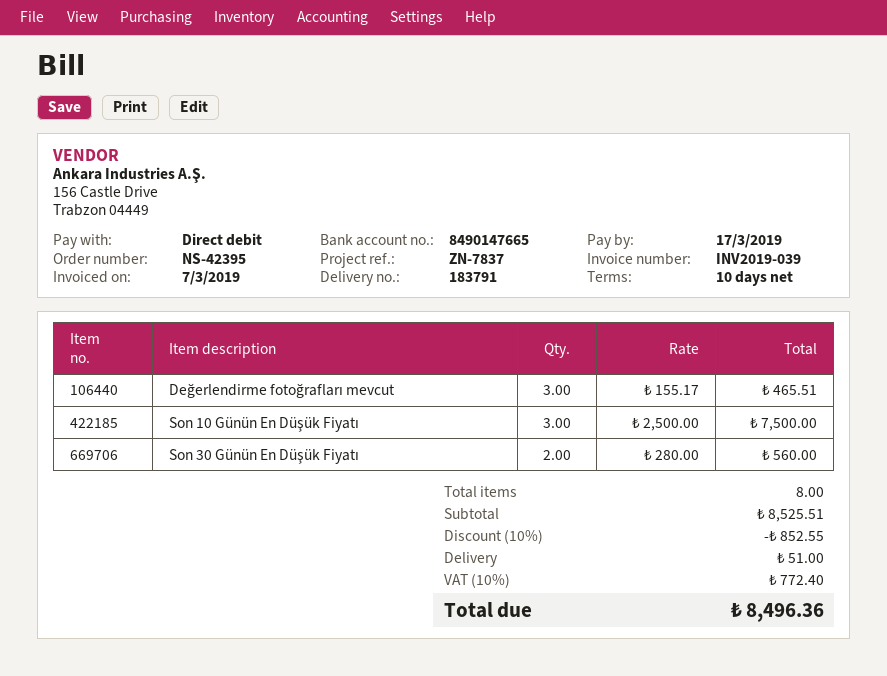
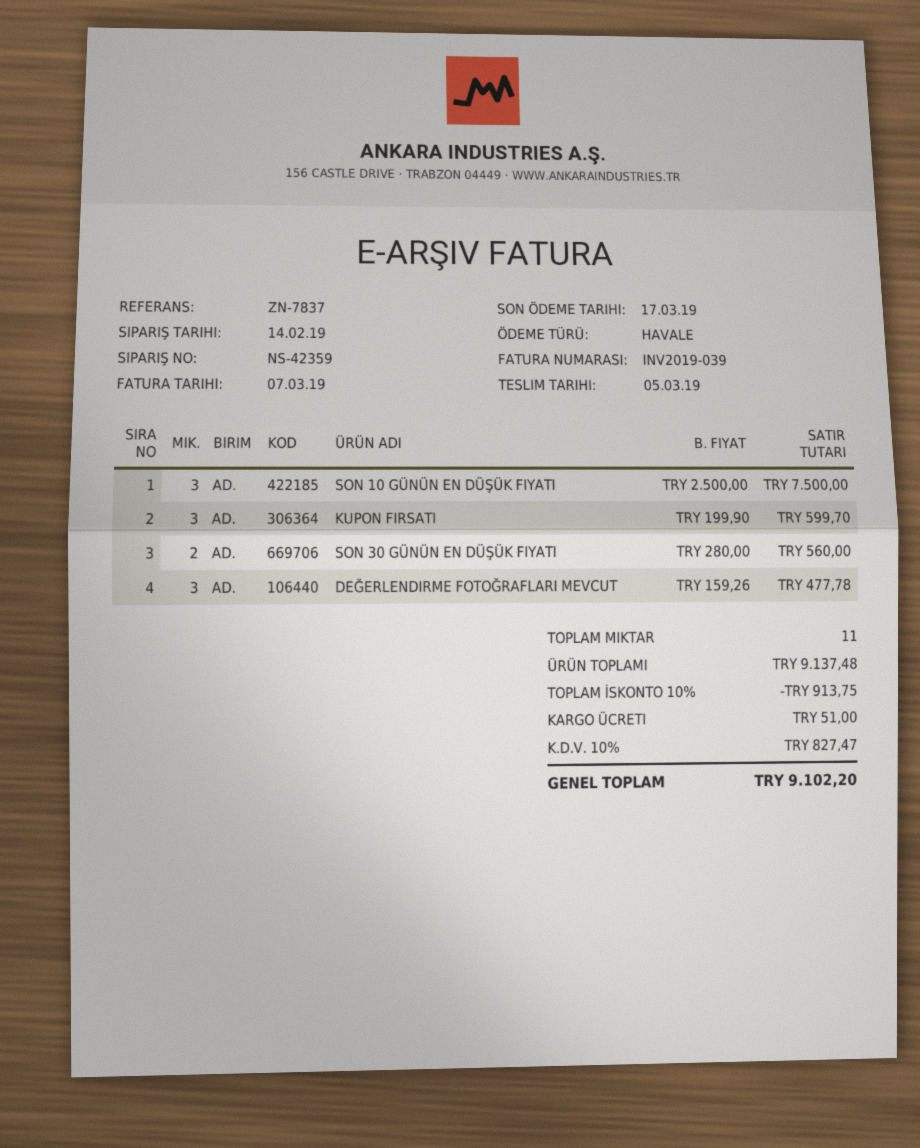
order number: NS-42395 -> NS-42359
payment method: direct debit -> bank transfer
Değerlendirme fotoğrafları mevcut: 3 x 155.17 = 465.51 -> 3 x 159.26 = 477.78
KUPON FIRSATI: none -> 3 x 199.90 = 599.70
total quantity: 8 -> 11
subtotal: 8525.51 -> 9137.48
discount: 10% = 852.55 -> 10% = 913.75
tax: 10% = 772.40 -> 10% = 827.47
total: 8496.36 -> 9102.20

